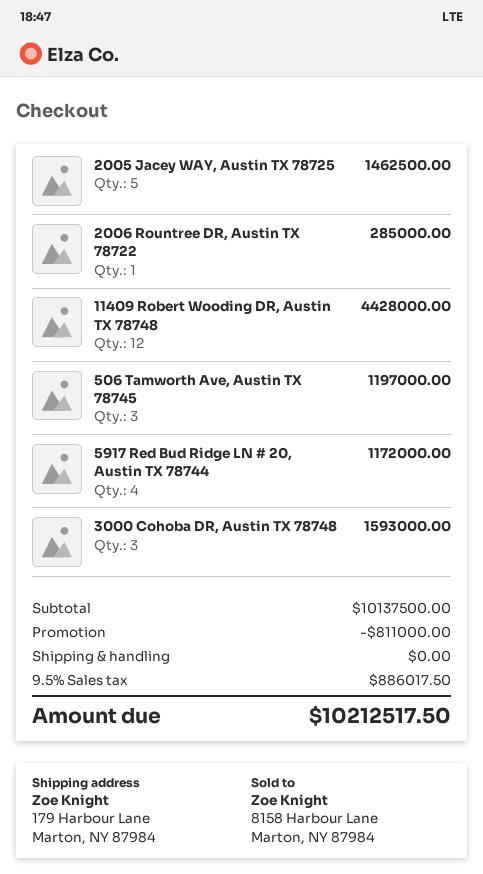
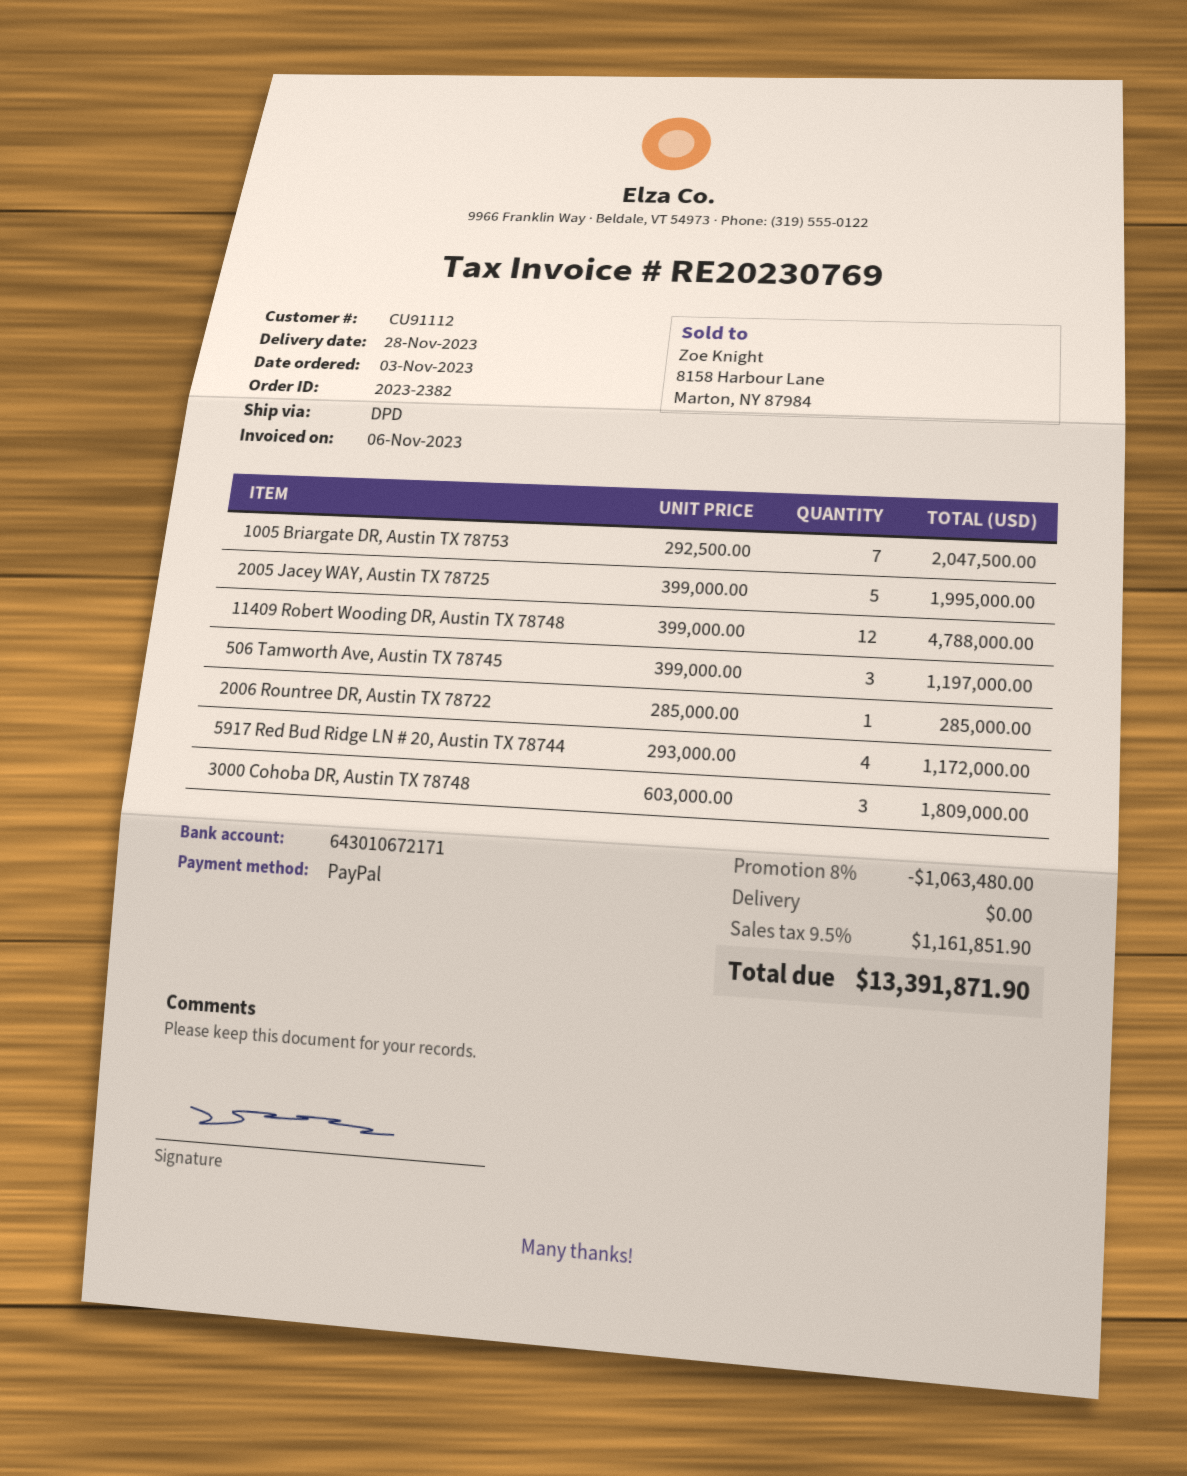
2005 Jacey WAY, Austin TX 78725: 5 for 1462500.00 -> 5 for 1995000.00
11409 Robert Wooding DR, Austin TX 78748: 12 for 4428000.00 -> 12 for 4788000.00
3000 Cohoba DR, Austin TX 78748: 3 for 1593000.00 -> 3 for 1809000.00
1005 Briargate DR, Austin TX 78753: none -> 7 for 2047500.00
discount: 811000.00 -> 1063480.00
tax: 9.5% = 886017.50 -> 9.5% = 1161851.90
total: 10212517.50 -> 13391871.90

